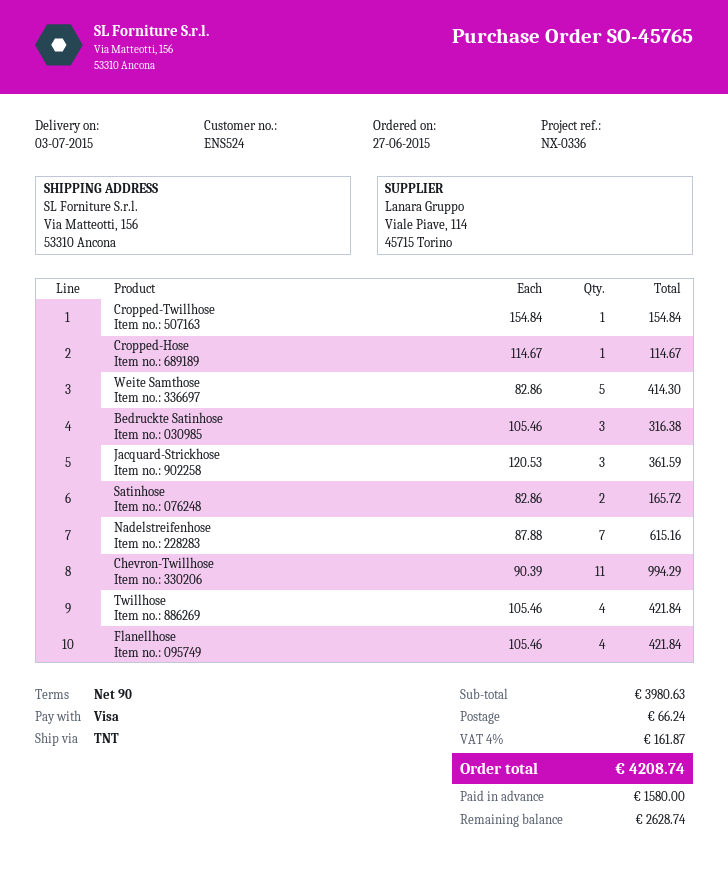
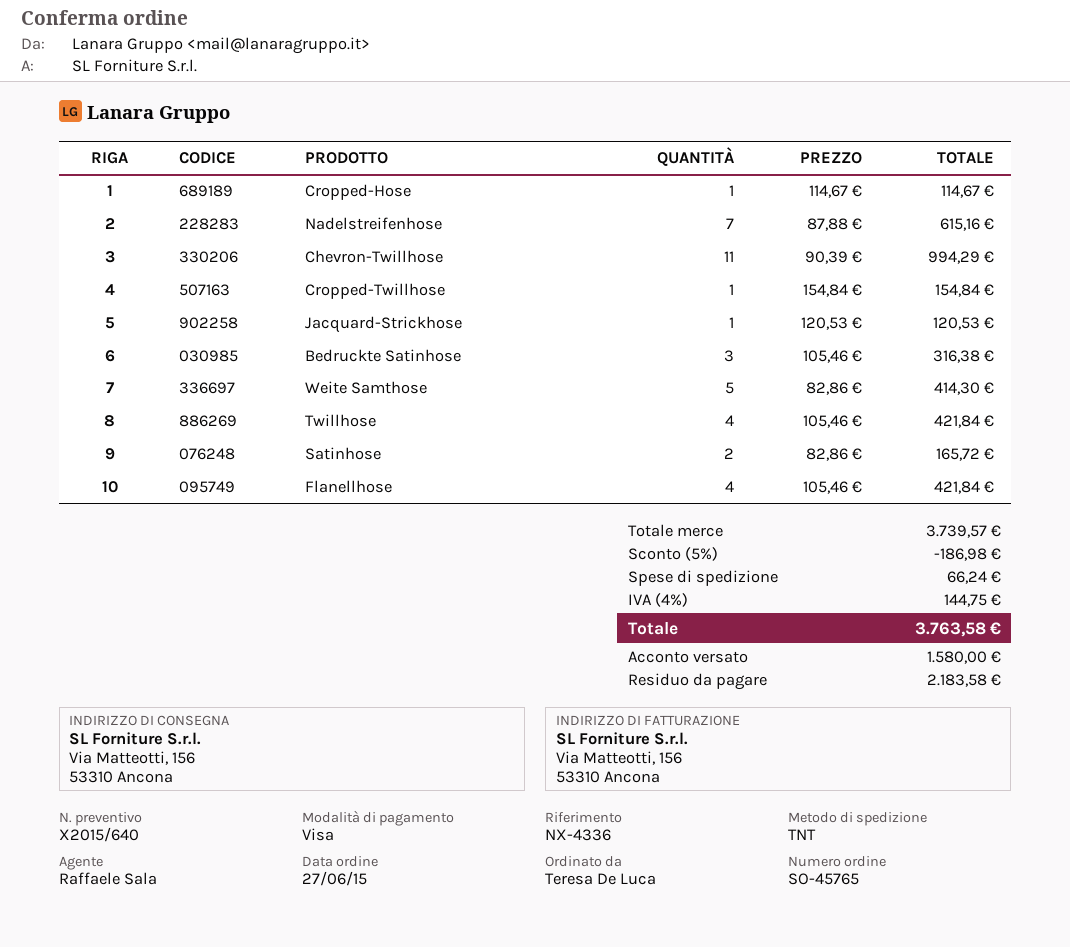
reference: NX-0336 -> NX-4336
Jacquard-Strickhose: 3 x 120.53 = 361.59 -> 1 x 120.53 = 120.53
subtotal: 3980.63 -> 3739.57
discount: none -> 5% = 186.98
tax: 4% = 161.87 -> 4% = 144.75
total: 4208.74 -> 3763.58
balance: 2628.74 -> 2183.58

